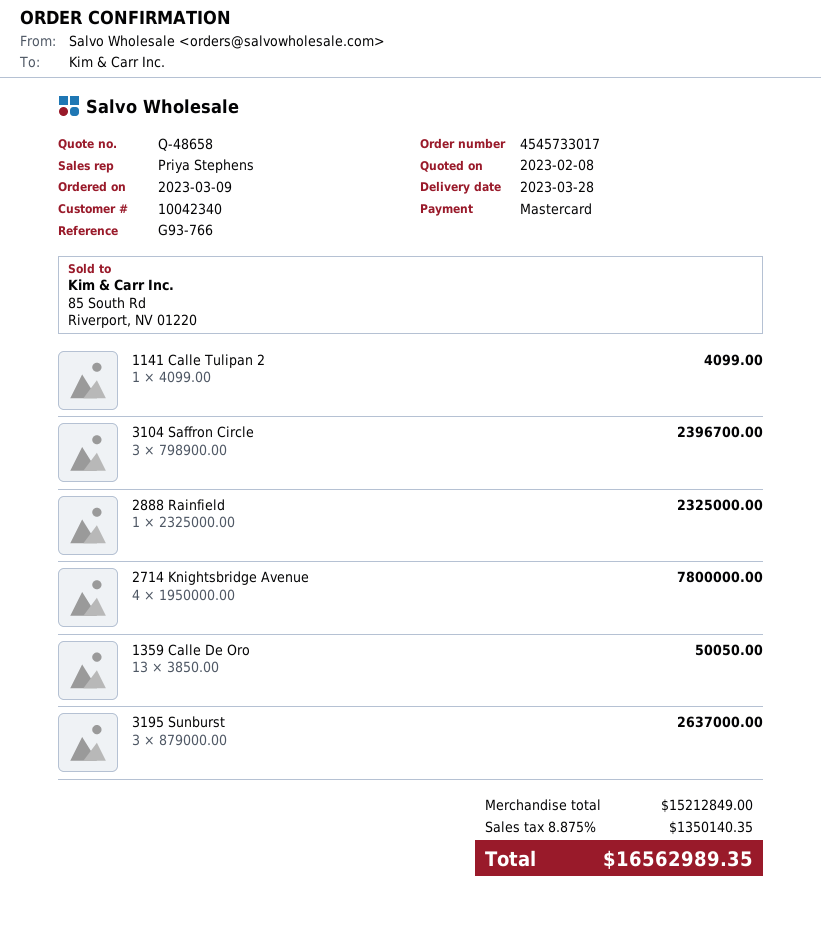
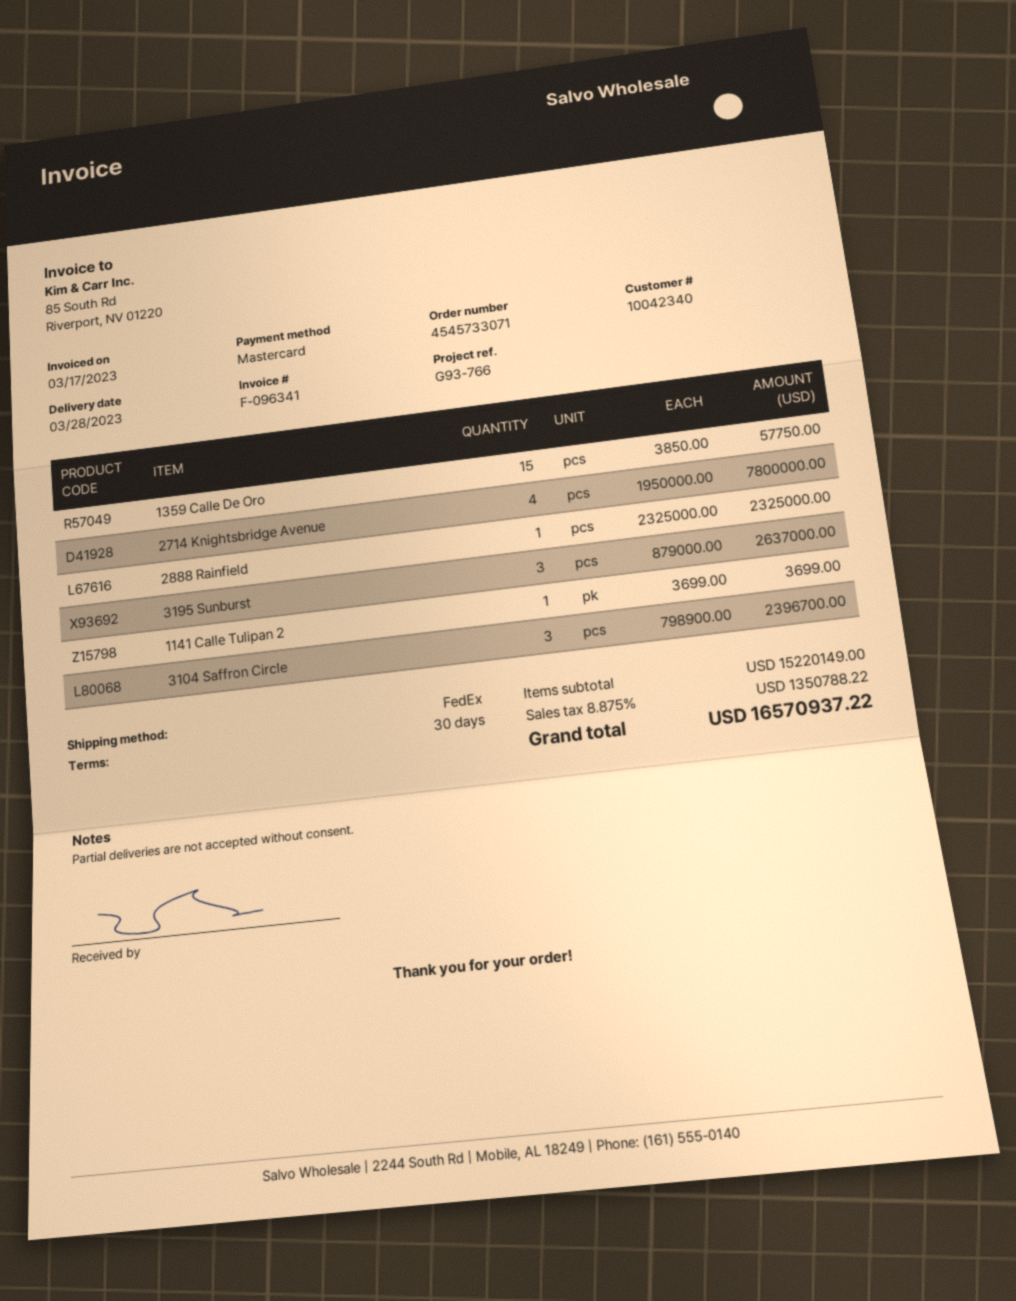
order number: 4545733017 -> 4545733071
1141 Calle Tulipan 2: 1 x 4099.00 = 4099.00 -> 1 x 3699.00 = 3699.00
1359 Calle De Oro: 13 x 3850.00 = 50050.00 -> 15 x 3850.00 = 57750.00
subtotal: 15212849.00 -> 15220149.00
tax: 8.875% = 1350140.35 -> 8.875% = 1350788.22
total: 16562989.35 -> 16570937.22

